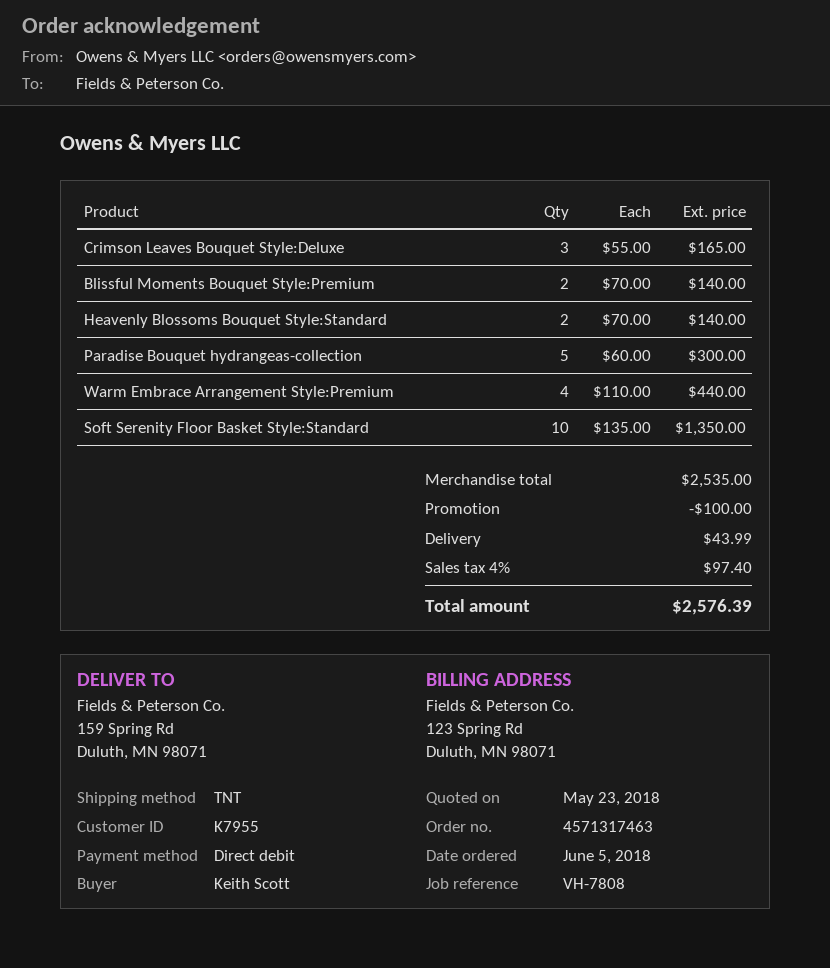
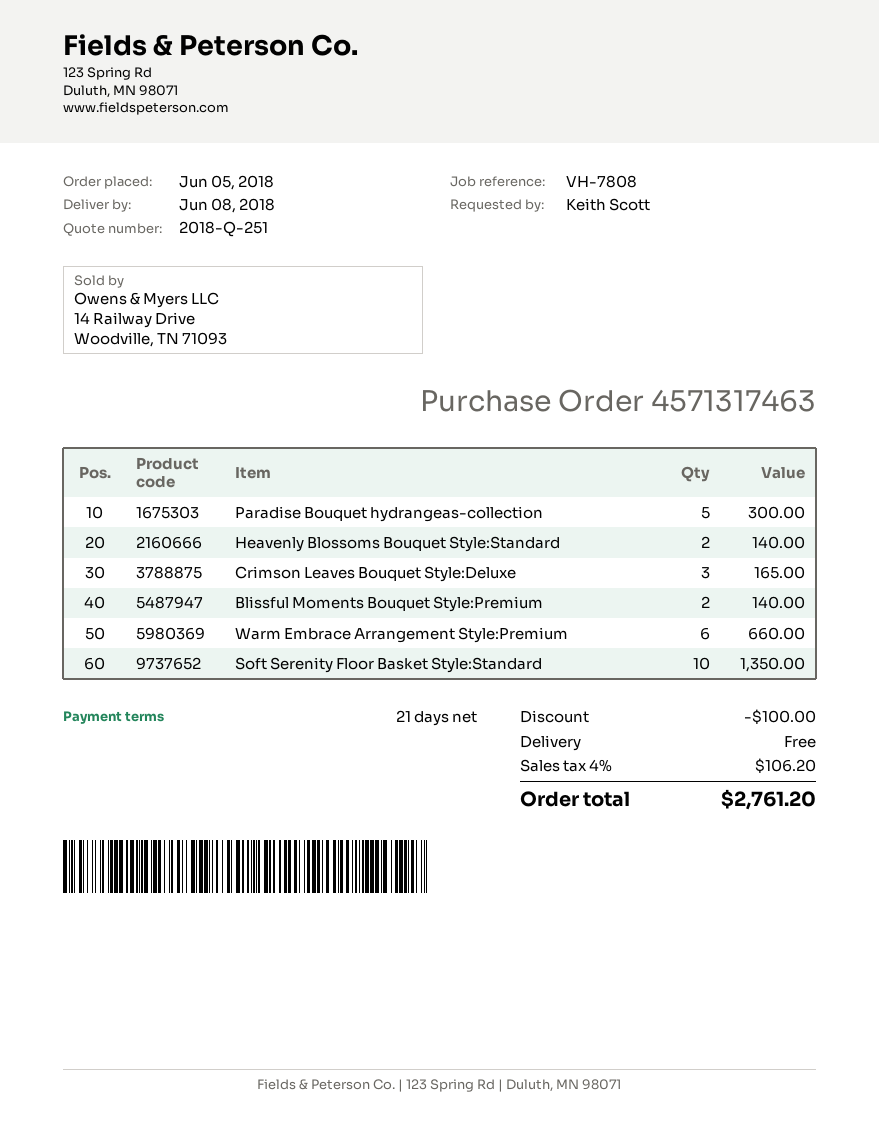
Warm Embrace Arrangement Style:Premium: 4 for 440.00 -> 6 for 660.00
shipping: 43.99 -> 0.00
tax: 4% = 97.40 -> 4% = 106.20
total: 2576.39 -> 2761.20

